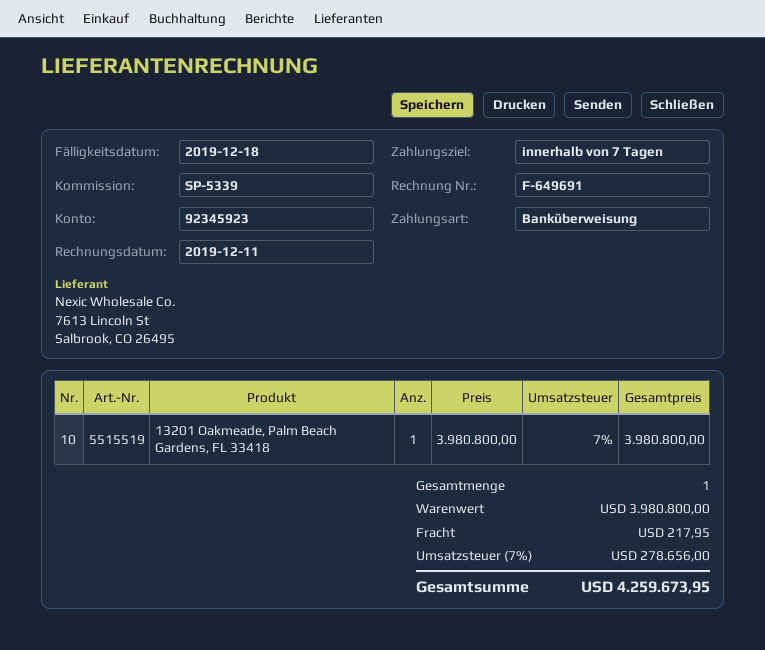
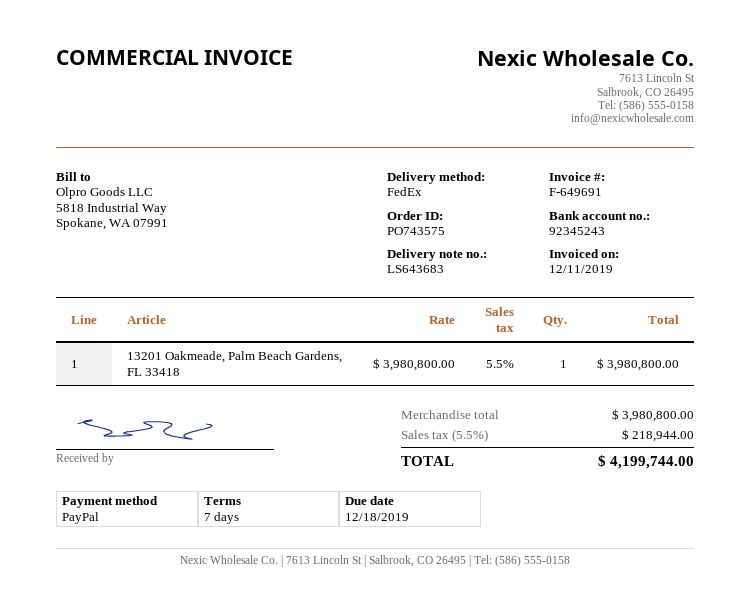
payment method: bank transfer -> PayPal
bank account: 92345923 -> 92345243
shipping: 217.95 -> none
tax: 7% = 278656.00 -> 5.5% = 218944.00
total: 4259673.95 -> 4199744.00

